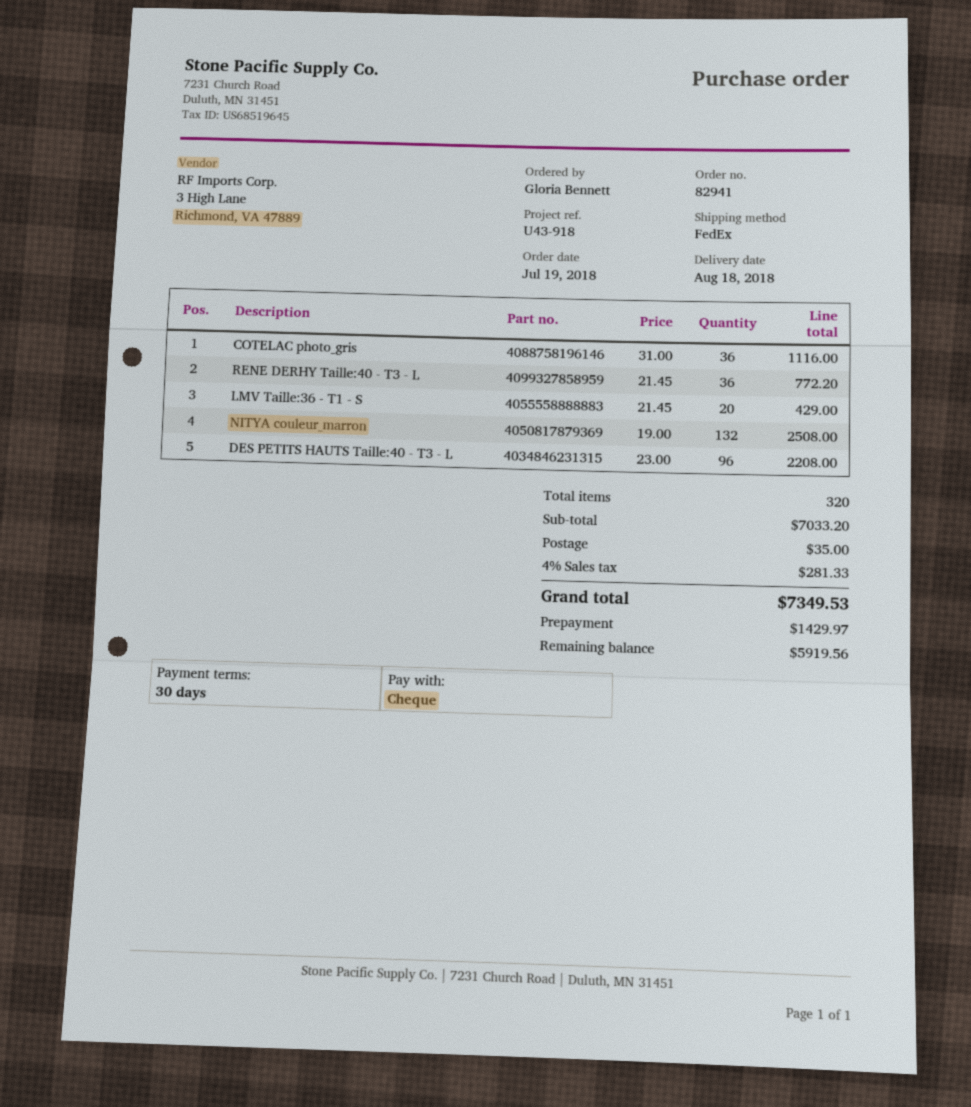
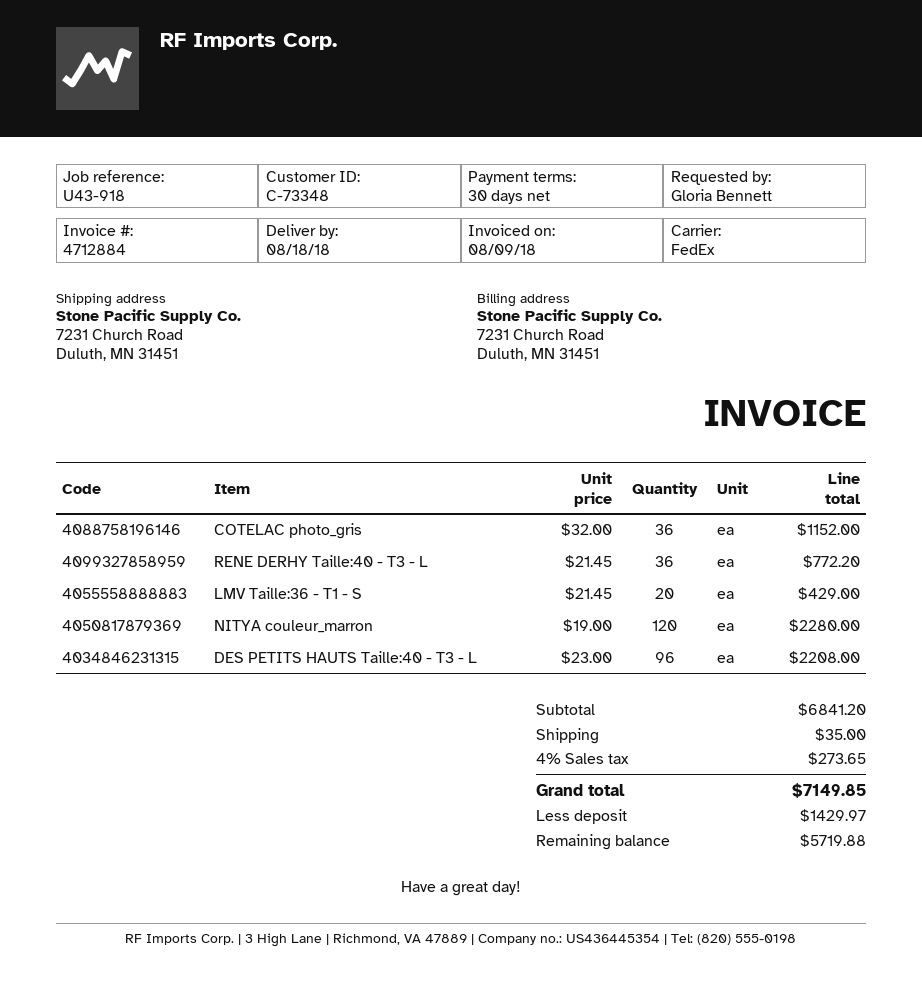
COTELAC photo_gris: 36 x 31.00 = 1116.00 -> 36 x 32.00 = 1152.00
NITYA couleur_marron: 132 x 19.00 = 2508.00 -> 120 x 19.00 = 2280.00
subtotal: 7033.20 -> 6841.20
tax: 4% = 281.33 -> 4% = 273.65
total: 7349.53 -> 7149.85
balance: 5919.56 -> 5719.88

